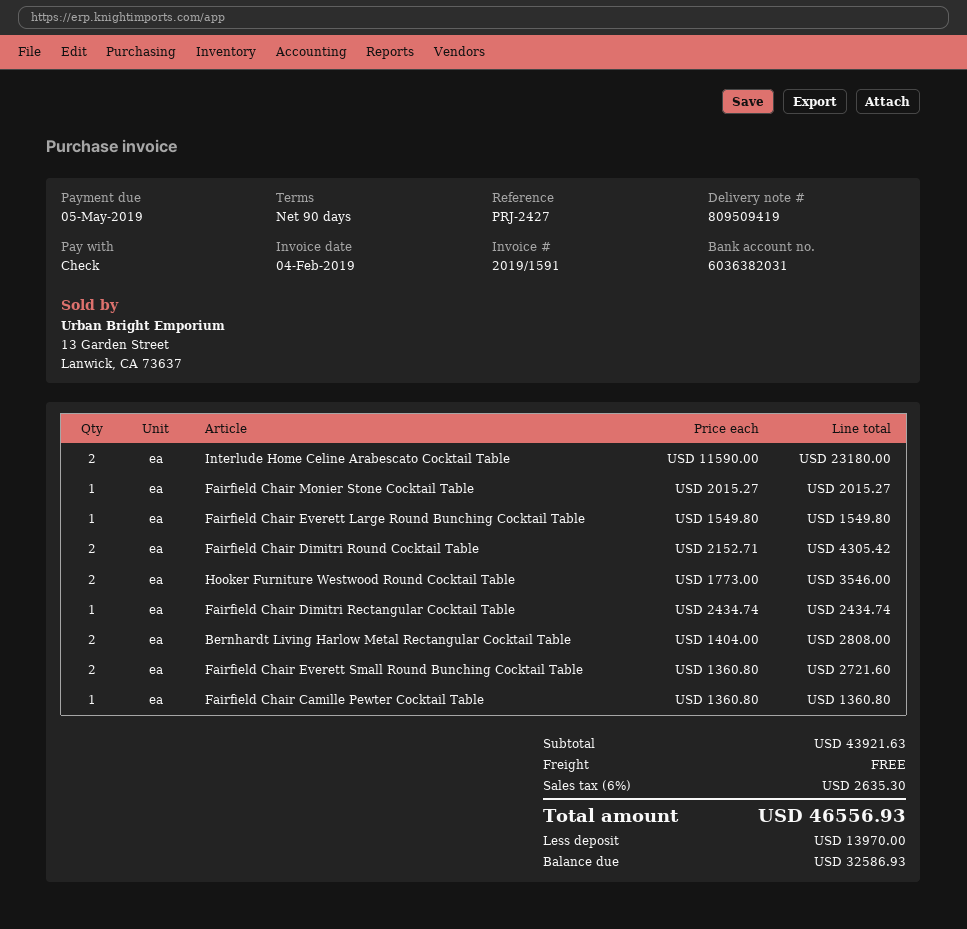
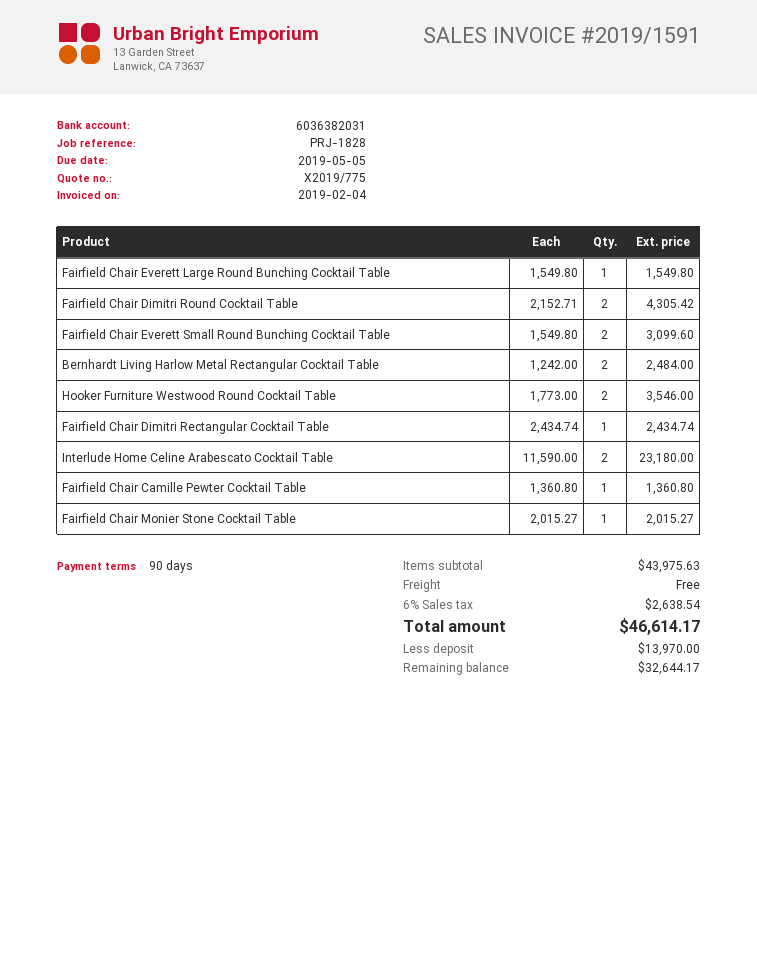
reference: PRJ-2427 -> PRJ-1828
Bernhardt Living Harlow Metal Rectangular Cocktail Table: 2 x 1404.00 = 2808.00 -> 2 x 1242.00 = 2484.00
Fairfield Chair Everett Small Round Bunching Cocktail Table: 2 x 1360.80 = 2721.60 -> 2 x 1549.80 = 3099.60
subtotal: 43921.63 -> 43975.63
tax: 6% = 2635.30 -> 6% = 2638.54
total: 46556.93 -> 46614.17
balance: 32586.93 -> 32644.17

